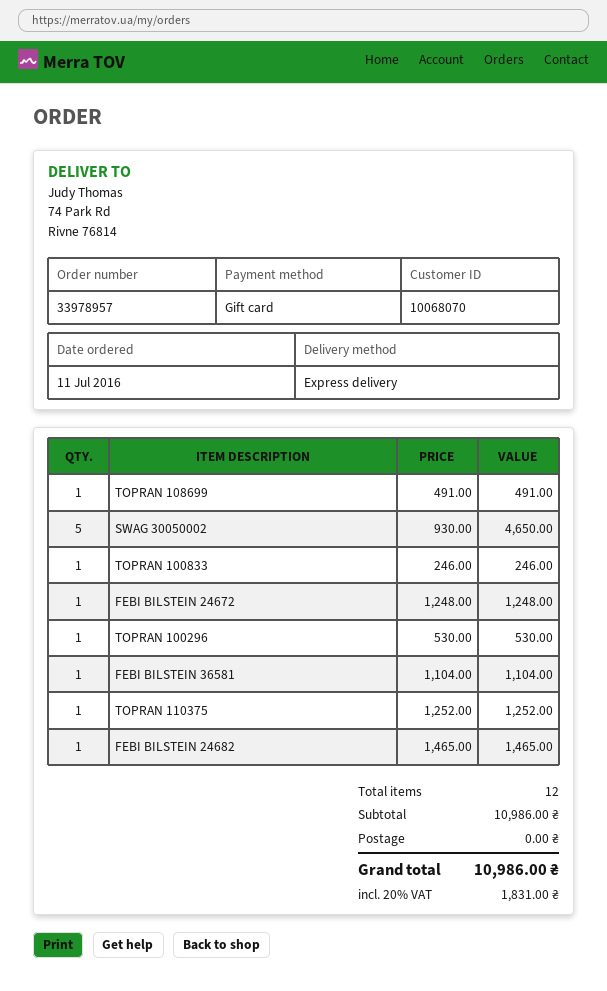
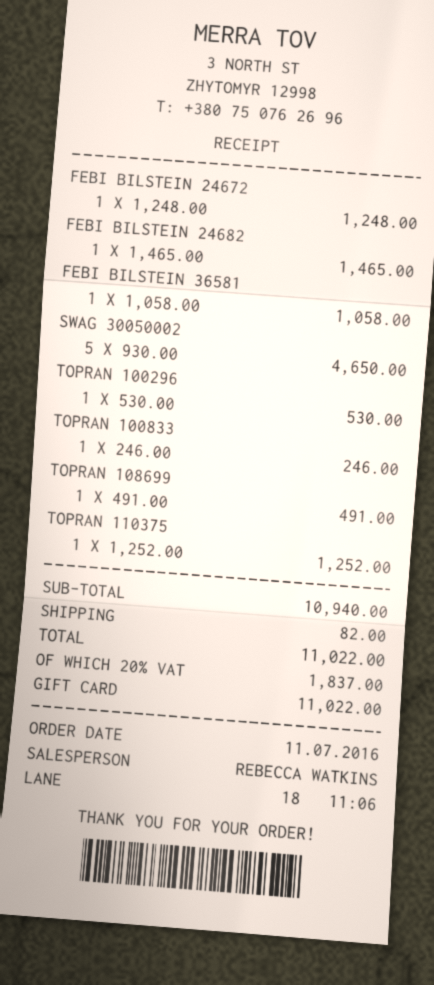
FEBI BILSTEIN 36581: 1 x 1104.00 = 1104.00 -> 1 x 1058.00 = 1058.00
subtotal: 10986.00 -> 10940.00
shipping: 0.00 -> 82.00
tax: 20% = 1831.00 -> 20% = 1837.00
total: 10986.00 -> 11022.00

